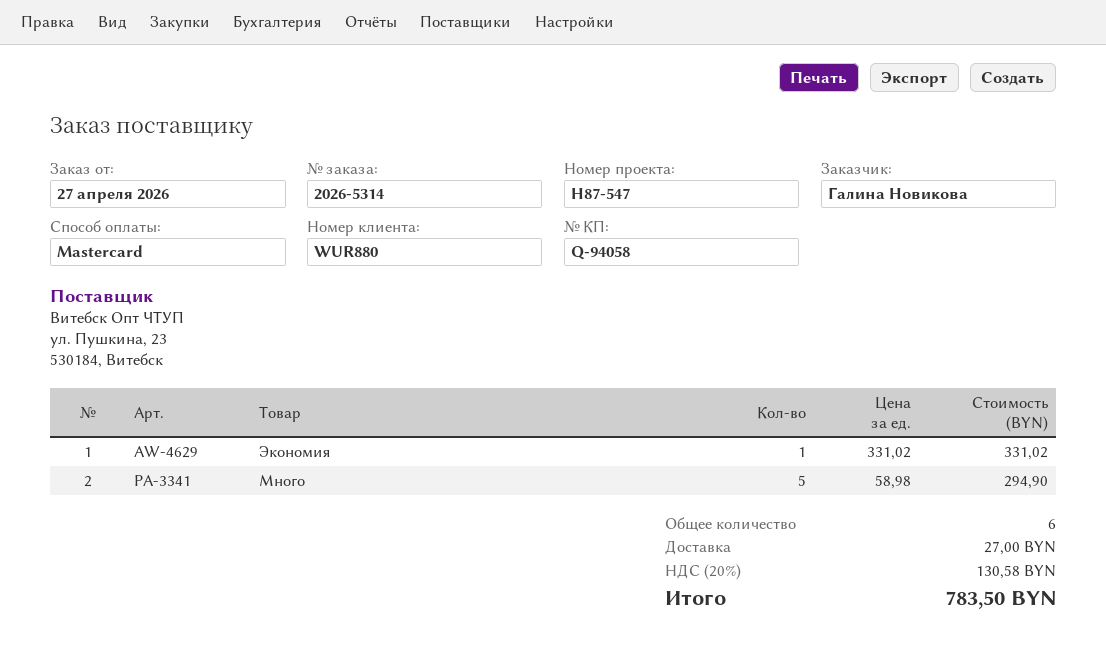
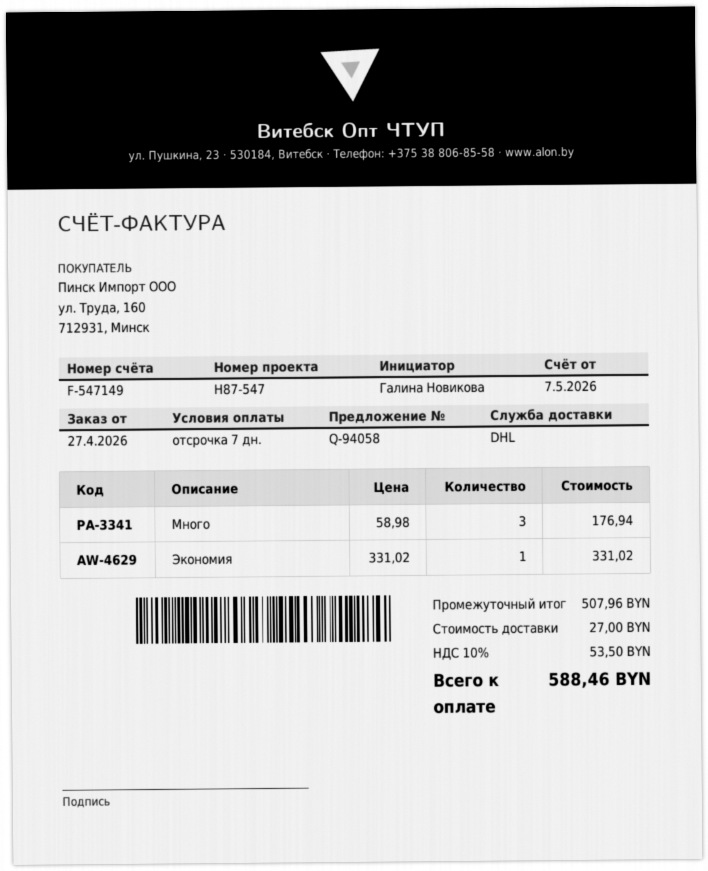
Много: 5 x 58.98 = 294.90 -> 3 x 58.98 = 176.94
tax: 20% = 130.58 -> 10% = 53.50
total: 783.50 -> 588.46

